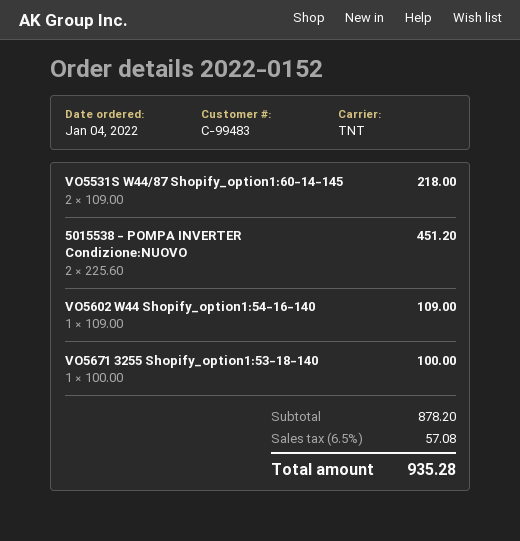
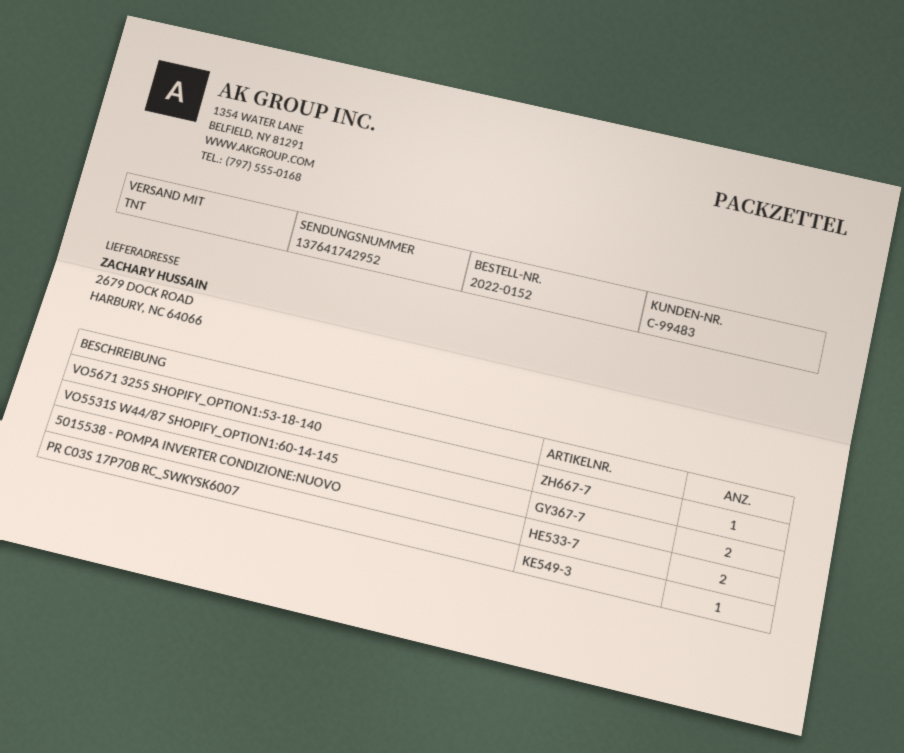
VO5602 W44 Shopify_option1:54-16-140: 1 -> none
PR C03S 17P70B RC_SWKYSK6007: none -> 1

